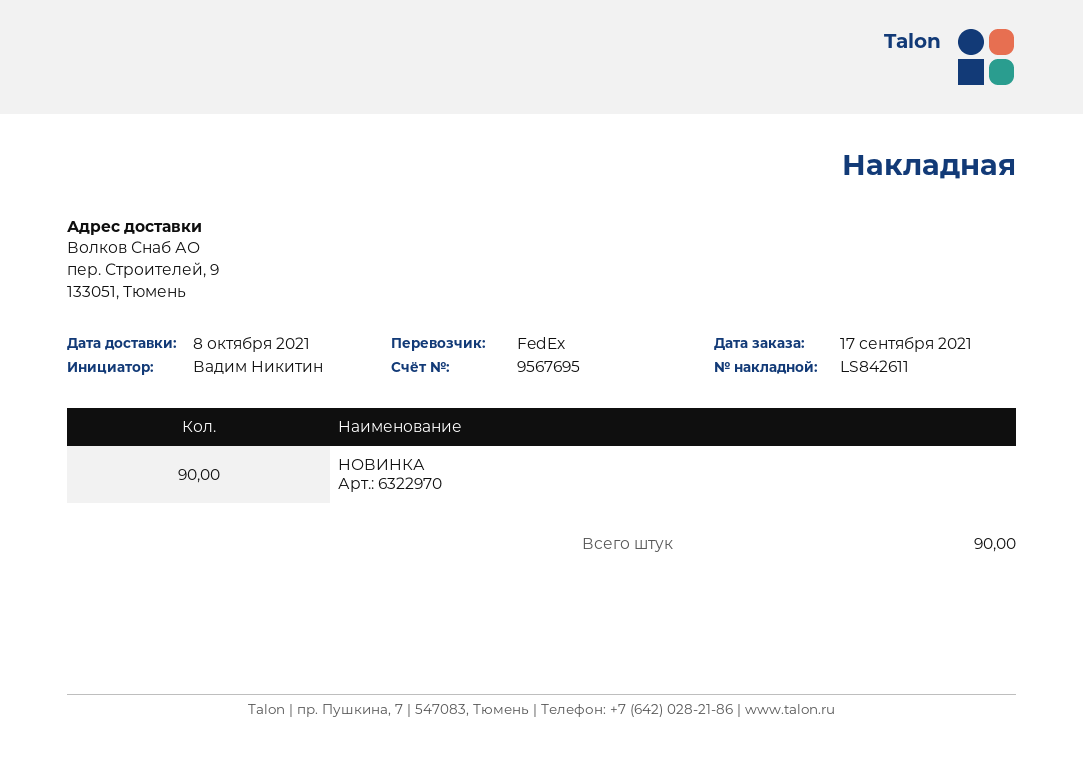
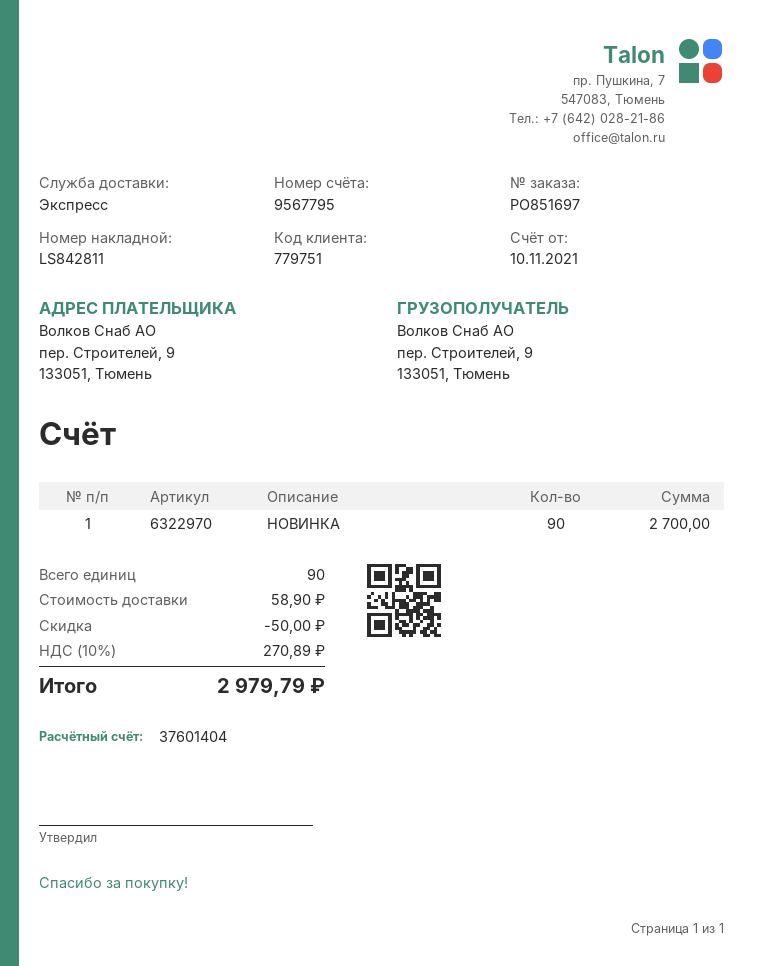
delivery note number: LS842611 -> LS842811
invoice number: 9567695 -> 9567795
shipping method: FedEx -> express

